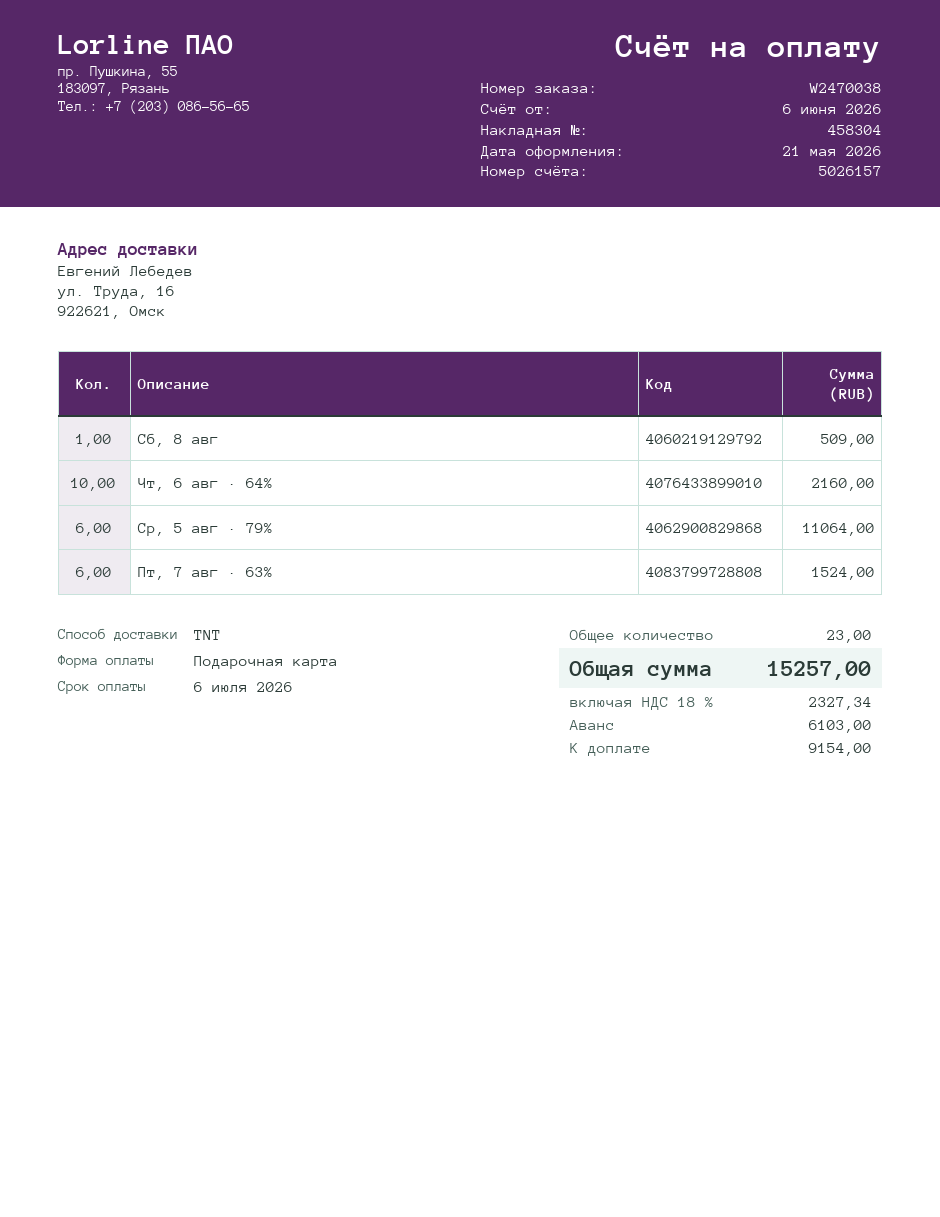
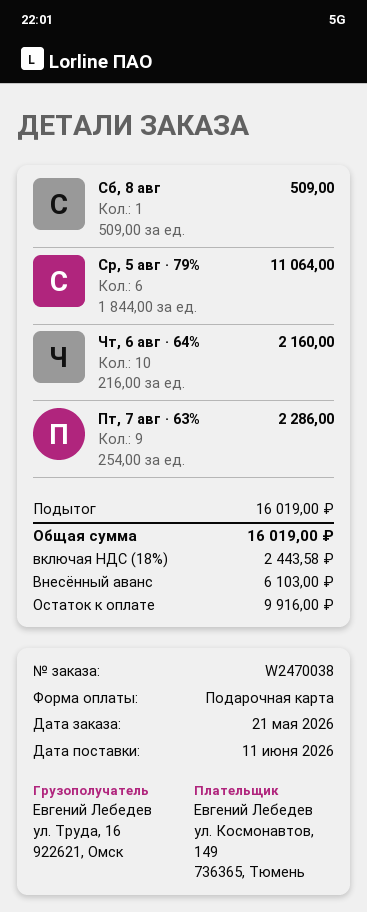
Пт, 7 авг · 63%: 6 for 1524.00 -> 9 for 2286.00
tax: 18% = 2327.34 -> 18% = 2443.58
total: 15257.00 -> 16019.00
balance: 9154.00 -> 9916.00

